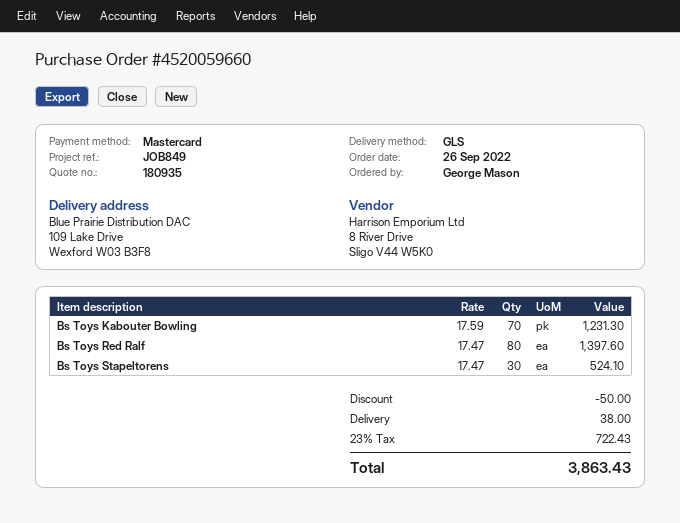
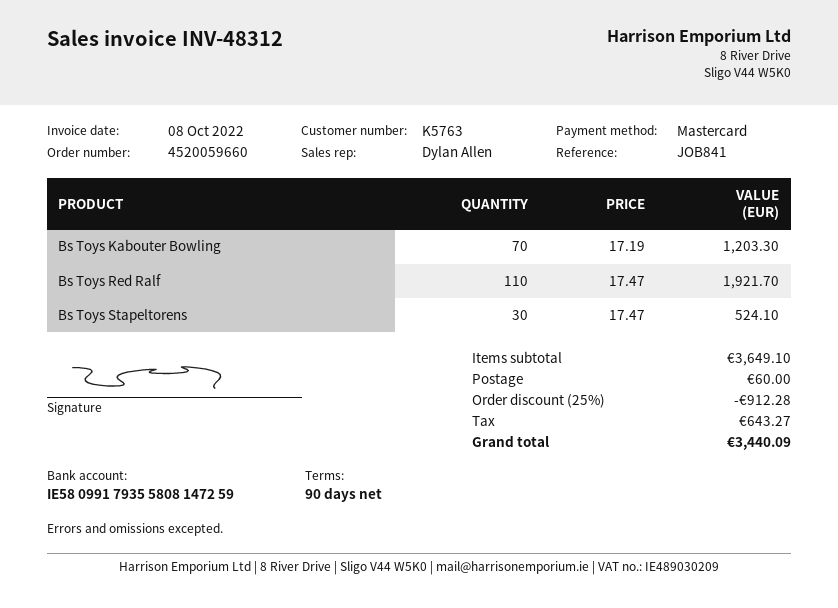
reference: JOB849 -> JOB841
Bs Toys Kabouter Bowling: 70 x 17.59 = 1231.30 -> 70 x 17.19 = 1203.30
Bs Toys Red Ralf: 80 x 17.47 = 1397.60 -> 110 x 17.47 = 1921.70
discount: 50.00 -> 912.28
shipping: 38.00 -> 60.00
tax: 722.43 -> 643.27
total: 3863.43 -> 3440.09

